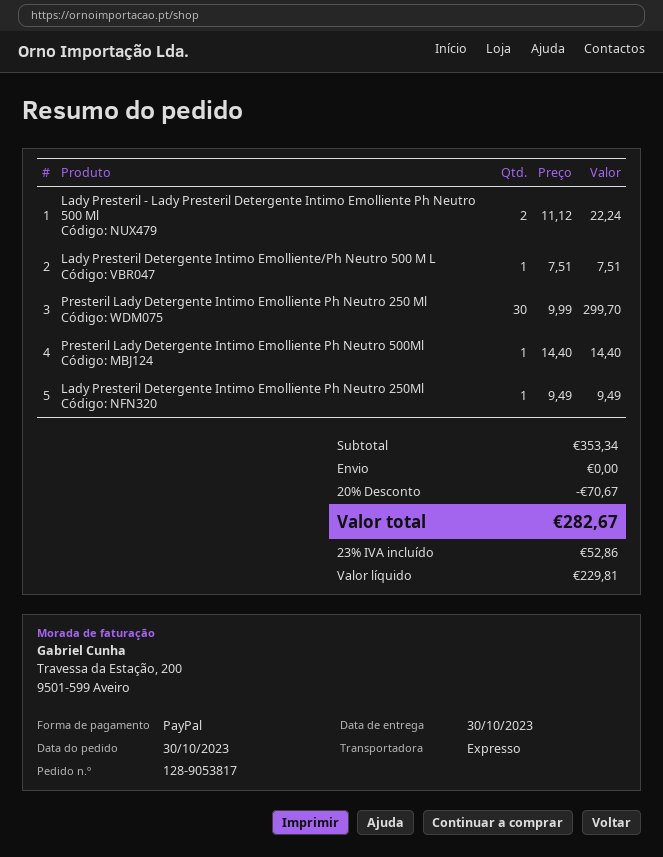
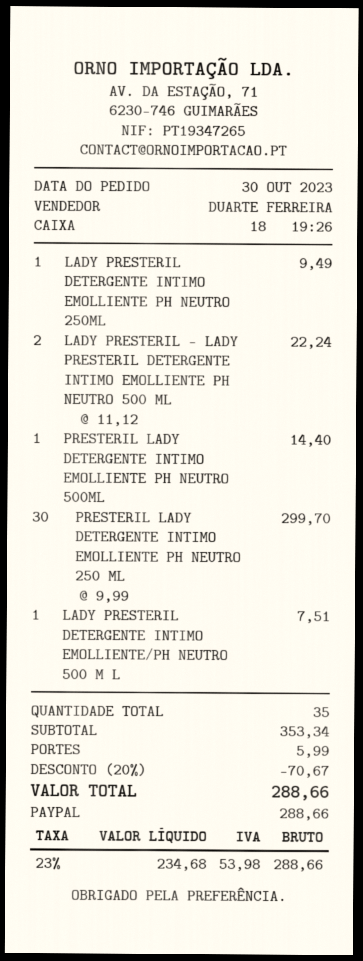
shipping: 0.00 -> 5.99
net: 229.81 -> 234.68
tax: 23% = 52.86 -> 23% = 53.98
total: 282.67 -> 288.66

